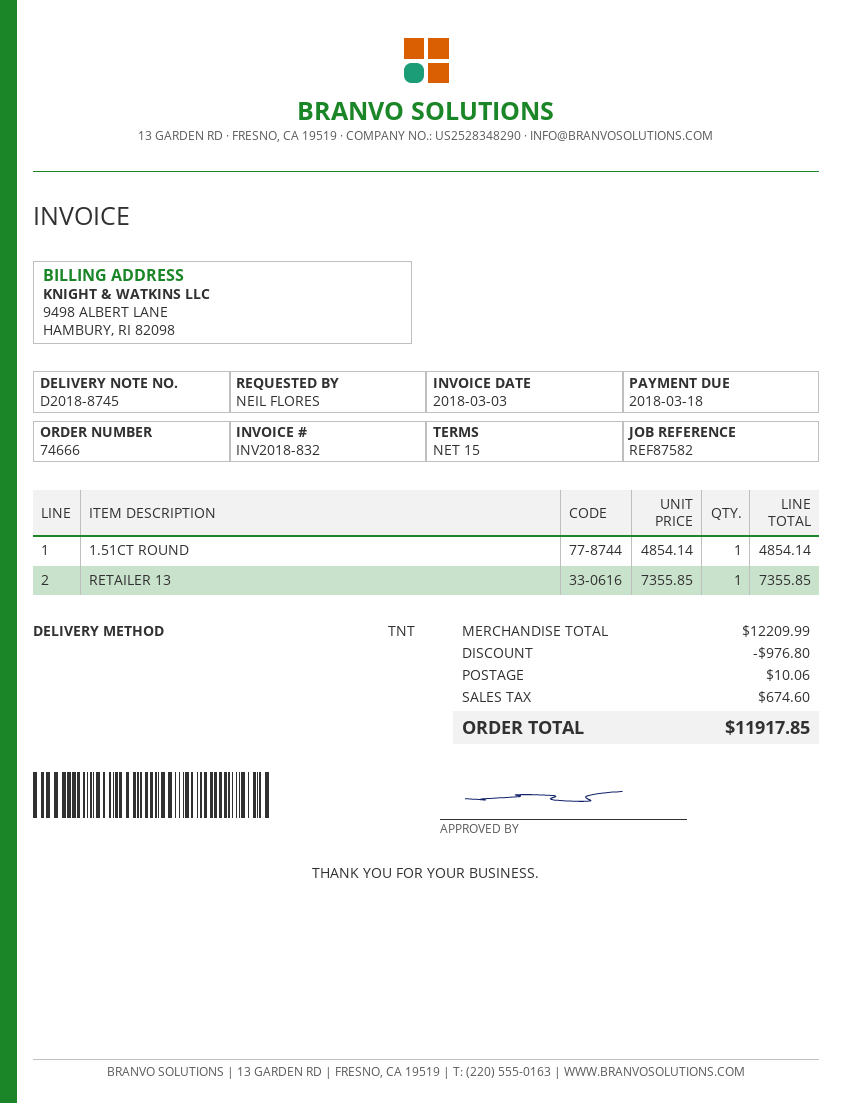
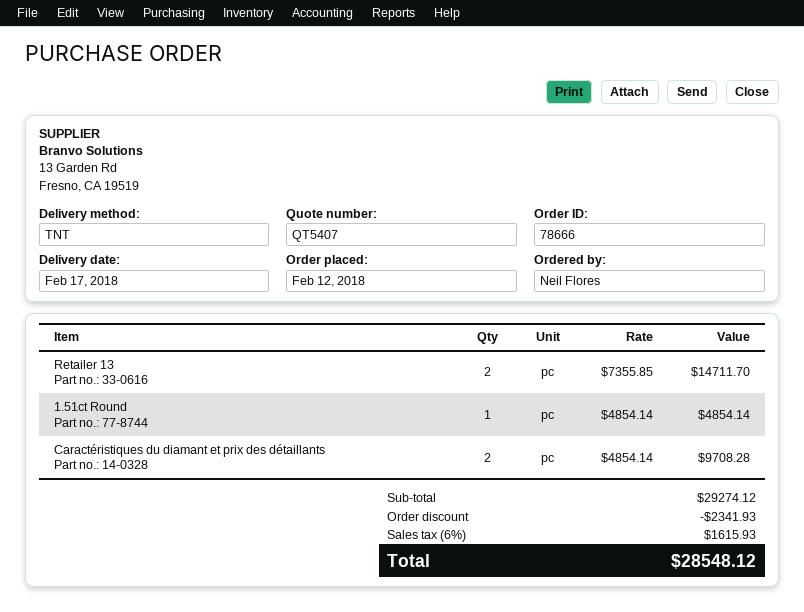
order number: 74666 -> 78666
RETAILER 13: 1 x 7355.85 = 7355.85 -> 2 x 7355.85 = 14711.70
Caractéristiques du diamant et prix des détaillants: none -> 2 x 4854.14 = 9708.28
subtotal: 12209.99 -> 29274.12
discount: 976.80 -> 2341.93
shipping: 10.06 -> none
tax: 674.60 -> 1615.93
total: 11917.85 -> 28548.12

